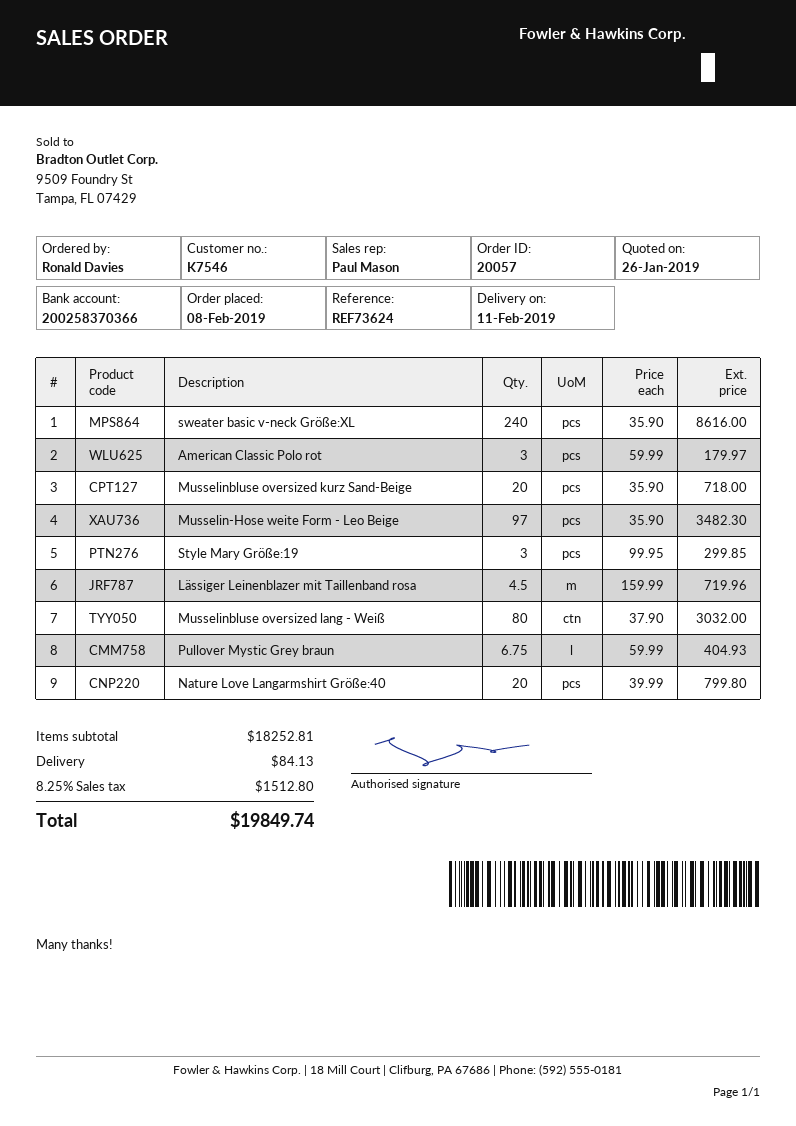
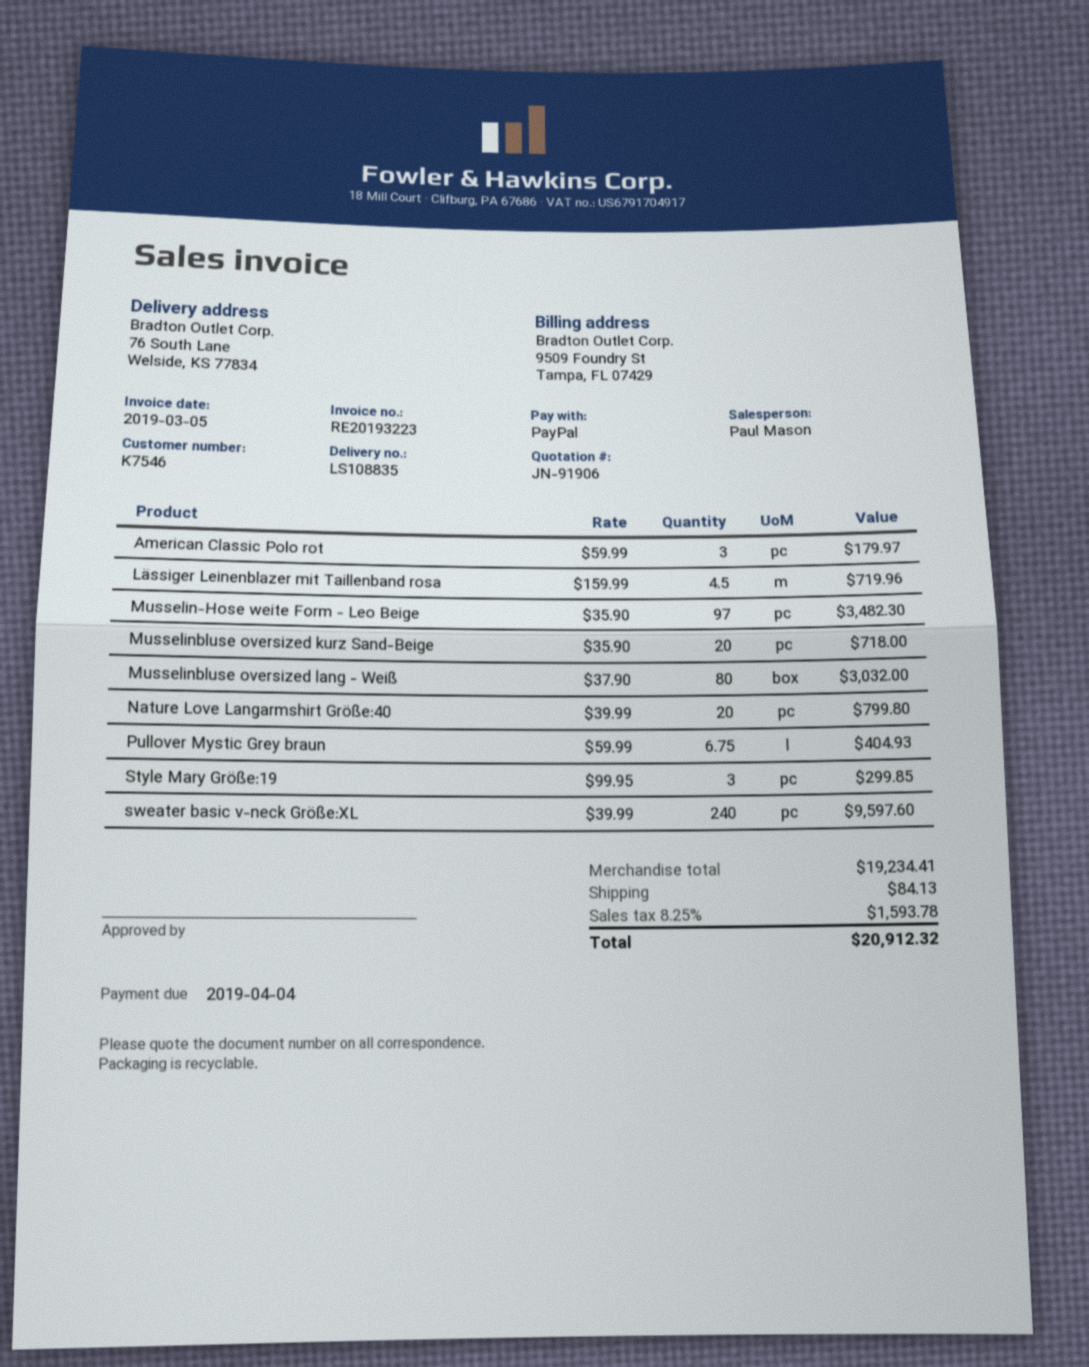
sweater basic v-neck Größe:XL: 240 x 35.90 = 8616.00 -> 240 x 39.99 = 9597.60
subtotal: 18252.81 -> 19234.41
tax: 8.25% = 1512.80 -> 8.25% = 1593.78
total: 19849.74 -> 20912.32

